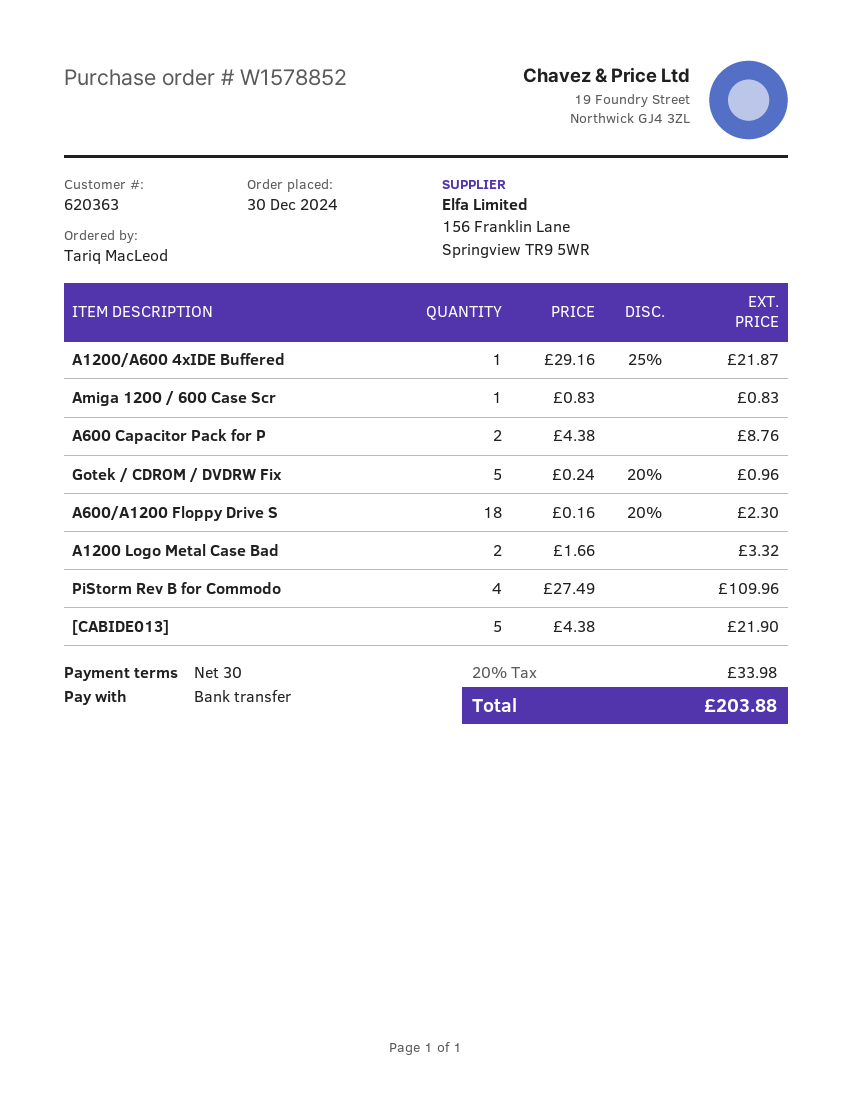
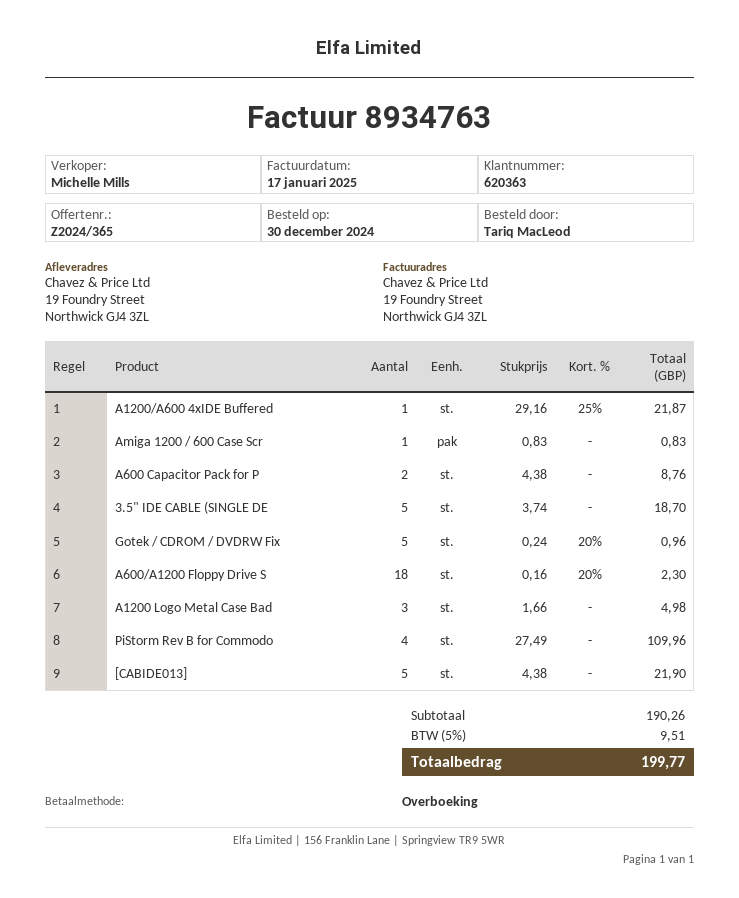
A1200 Logo Metal Case Bad: 2 x 1.66 = 3.32 -> 3 x 1.66 = 4.98
3.5" IDE CABLE (SINGLE DE: none -> 5 x 3.74 = 18.70
tax: 20% = 33.98 -> 5% = 9.51
total: 203.88 -> 199.77

